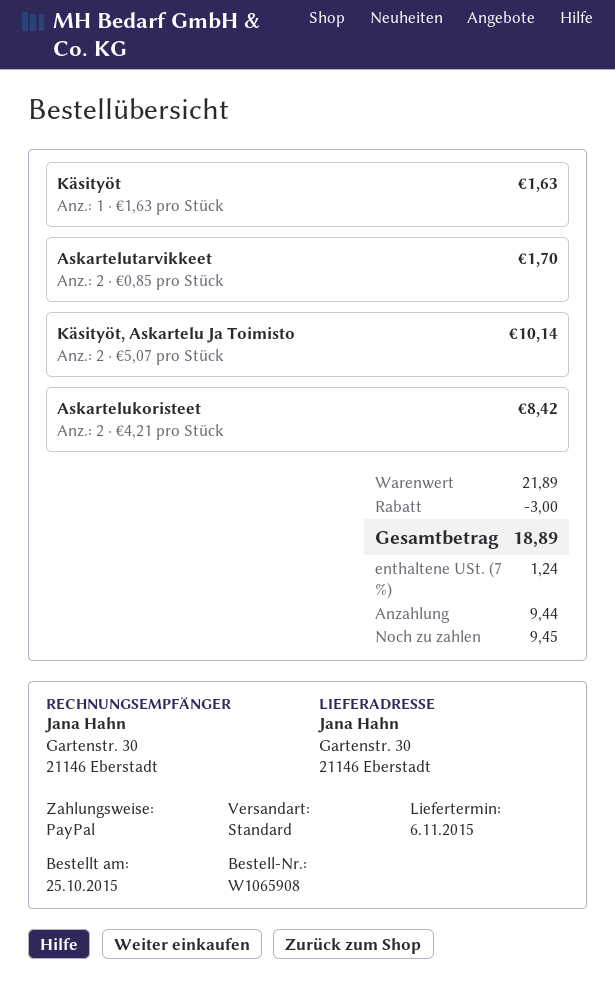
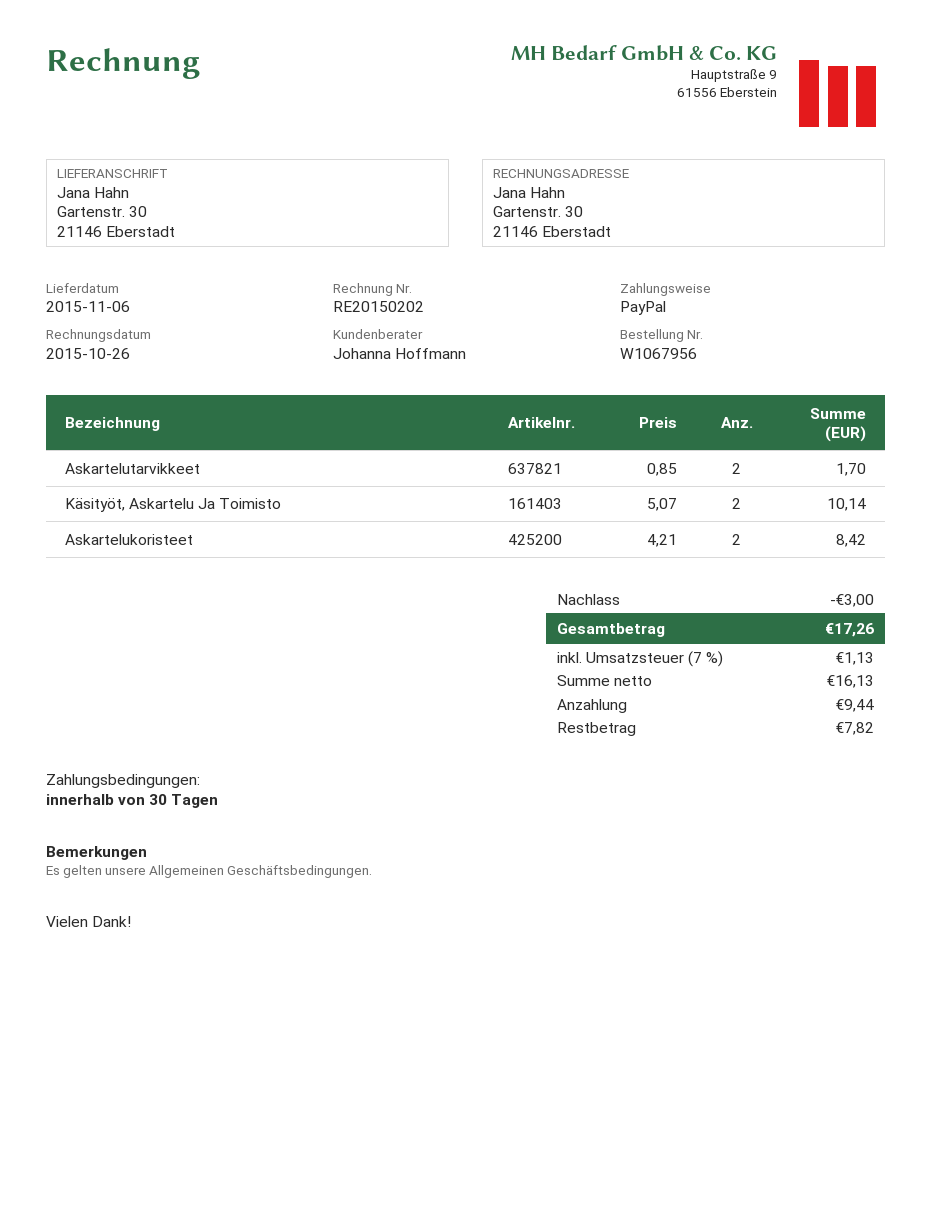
order number: W1065908 -> W1067956
Käsityöt: 1 x 1.63 = 1.63 -> none
tax: 7% = 1.24 -> 7% = 1.13
total: 18.89 -> 17.26
balance: 9.45 -> 7.82

